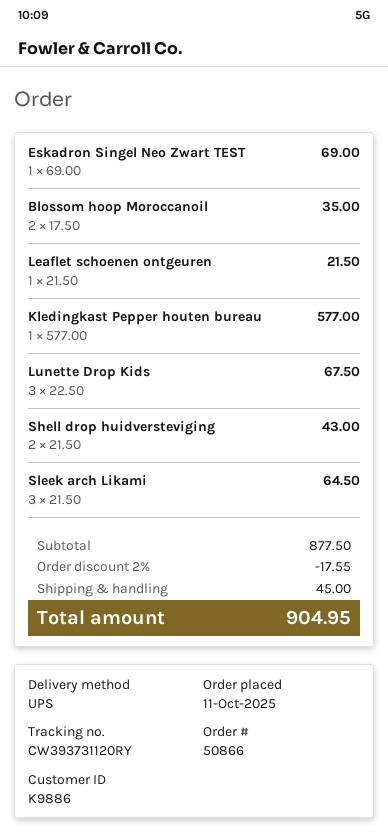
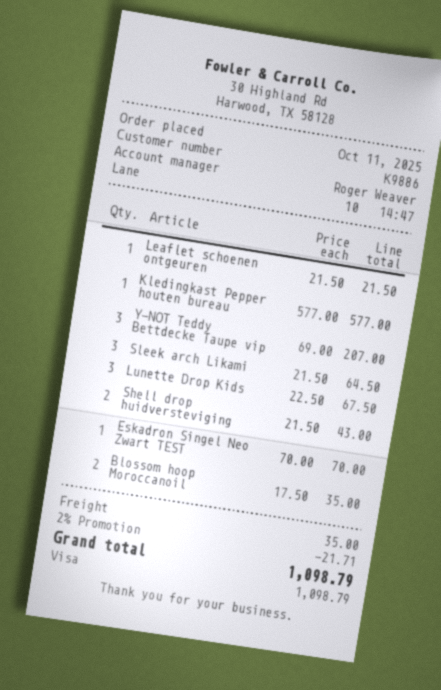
Eskadron Singel Neo Zwart TEST: 1 x 69.00 = 69.00 -> 1 x 70.00 = 70.00
Y-NOT Teddy Bettdecke Taupe vip: none -> 3 x 69.00 = 207.00
discount: 2% = 17.55 -> 2% = 21.71
shipping: 45.00 -> 35.00
total: 904.95 -> 1098.79

